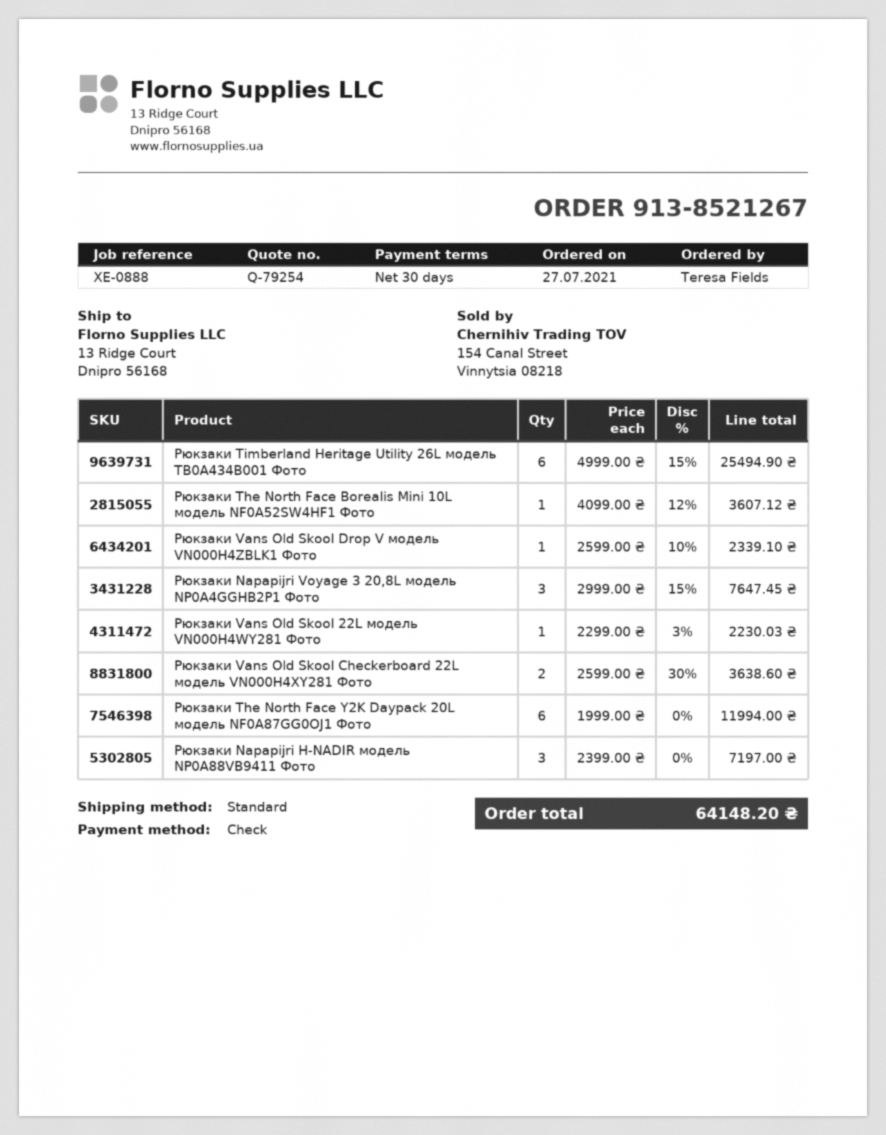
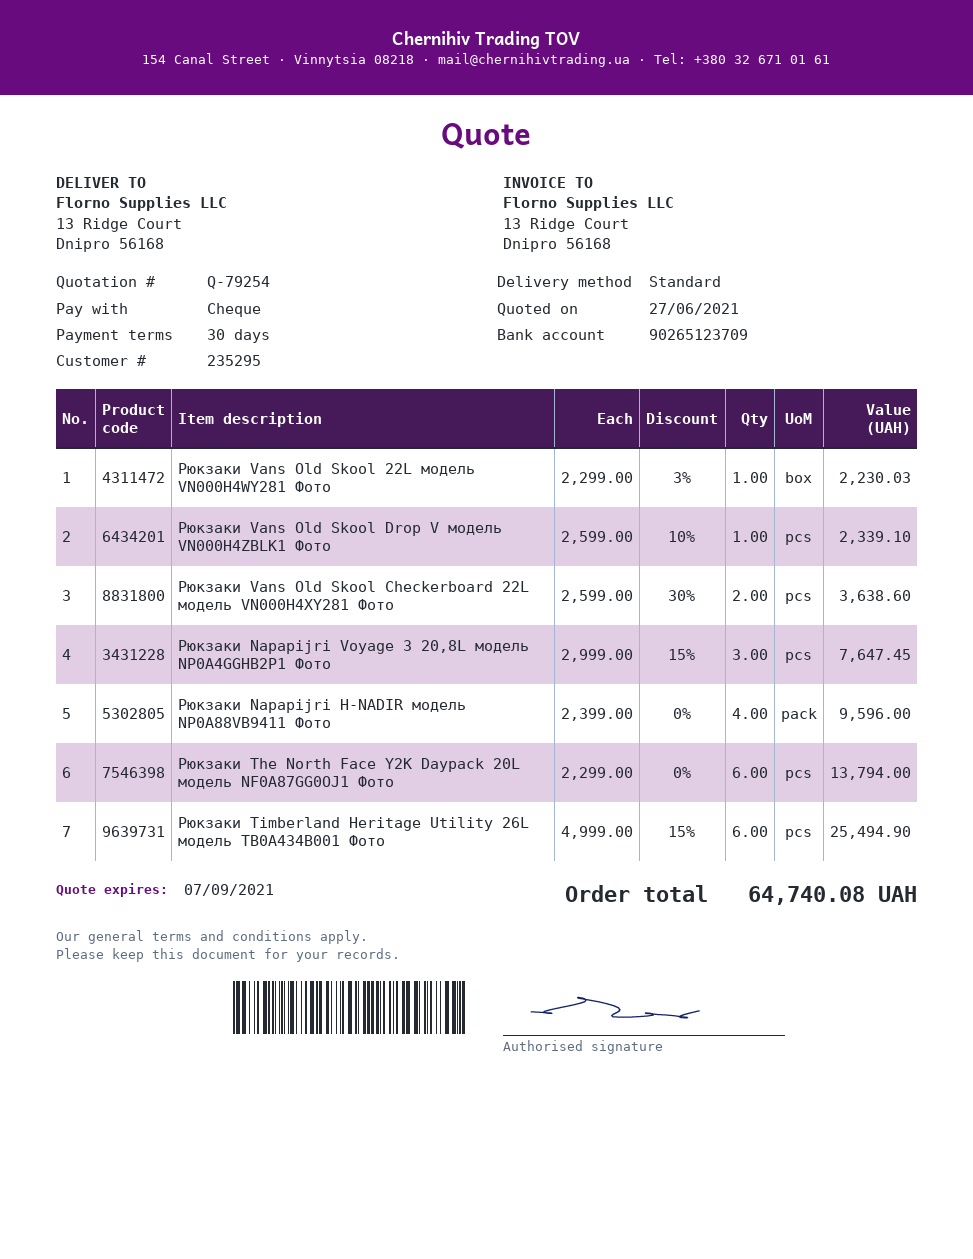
Рюкзаки The North Face Borealis Mini 10L модель NF0A52SW4HF1 Фото: 1 x 4099.00 - 12% = 3607.12 -> none
Рюкзаки The North Face Y2K Daypack 20L модель NF0A87GG0OJ1 Фото: 6 x 1999.00 = 11994.00 -> 6 x 2299.00 = 13794.00
Рюкзаки Napapijri H-NADIR модель NP0A88VB9411 Фото: 3 x 2399.00 = 7197.00 -> 4 x 2399.00 = 9596.00
total: 64148.20 -> 64740.08

